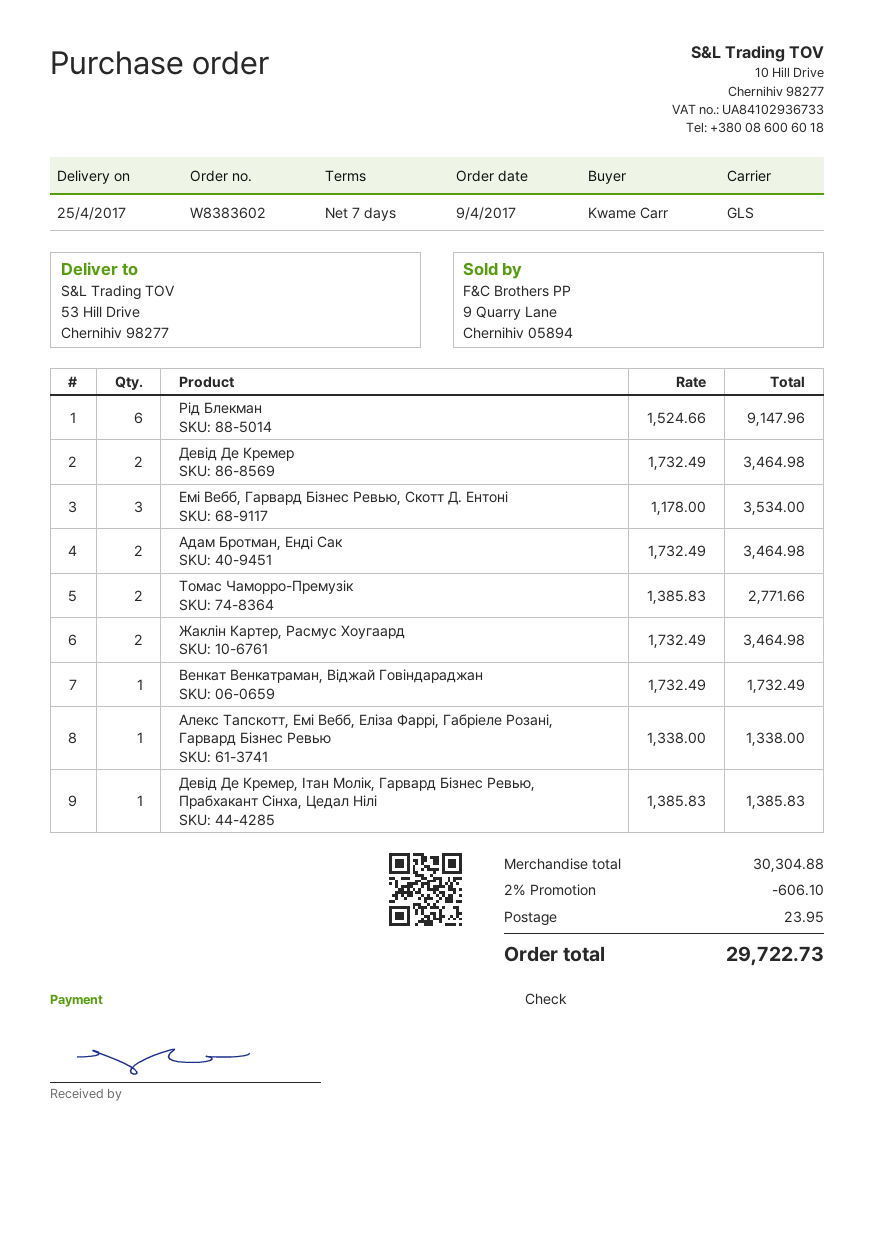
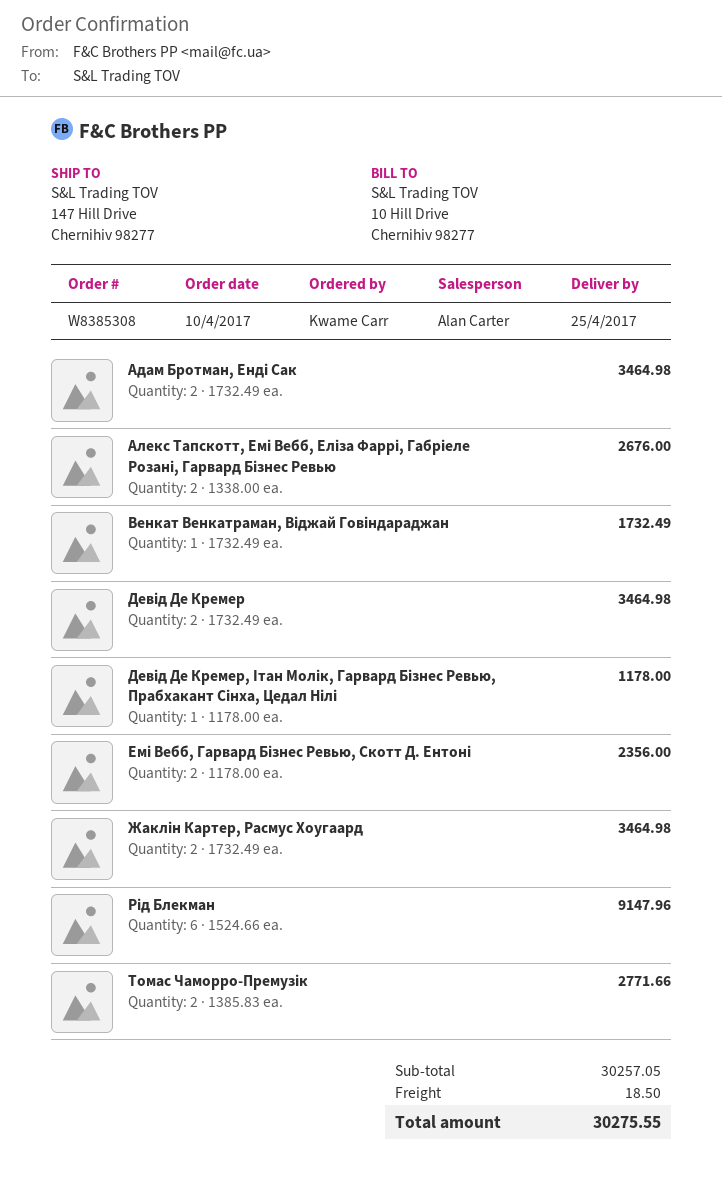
order number: W8383602 -> W8385308
order date: 2017-04-09 -> 2017-04-10
ship to: 53 Hill Drive, Chernihiv 98277 -> 147 Hill Drive, Chernihiv 98277
Емі Вебб, Гарвард Бізнес Ревью, Скотт Д. Ентоні: 3 x 1178.00 = 3534.00 -> 2 x 1178.00 = 2356.00
Алекс Тапскотт, Емі Вебб, Еліза Фаррі, Габріеле Розані, Гарвард Бізнес Ревью: 1 x 1338.00 = 1338.00 -> 2 x 1338.00 = 2676.00
Девід Де Кремер, Ітан Молік, Гарвард Бізнес Ревью, Прабхакант Сінха, Цедал Нілі: 1 x 1385.83 = 1385.83 -> 1 x 1178.00 = 1178.00
subtotal: 30304.88 -> 30257.05
discount: 2% = 606.10 -> none
shipping: 23.95 -> 18.50
total: 29722.73 -> 30275.55

